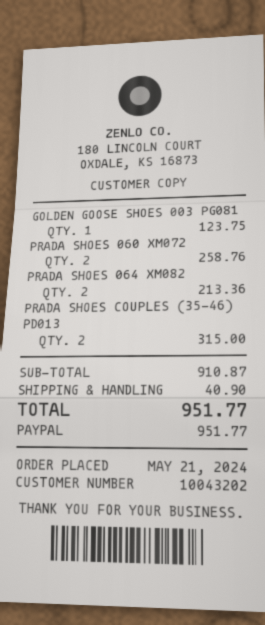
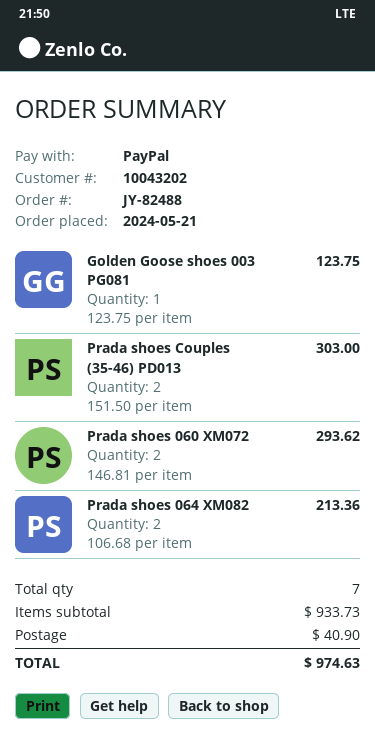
PRADA SHOES 060 XM072: 2 for 258.76 -> 2 for 293.62
PRADA SHOES COUPLES (35-46) PD013: 2 for 315.00 -> 2 for 303.00
subtotal: 910.87 -> 933.73
total: 951.77 -> 974.63

